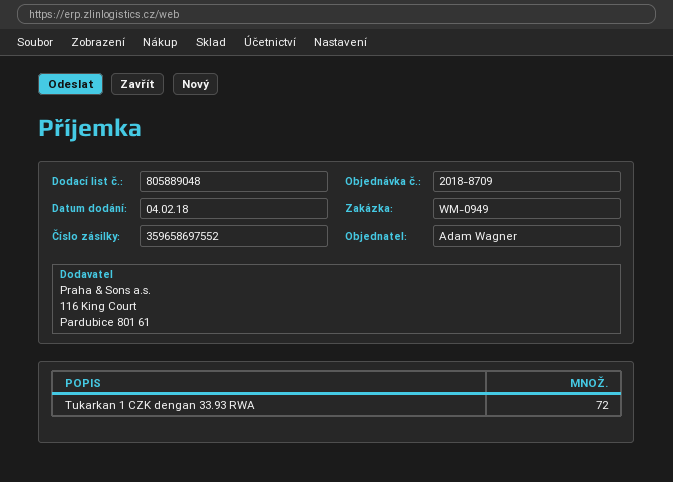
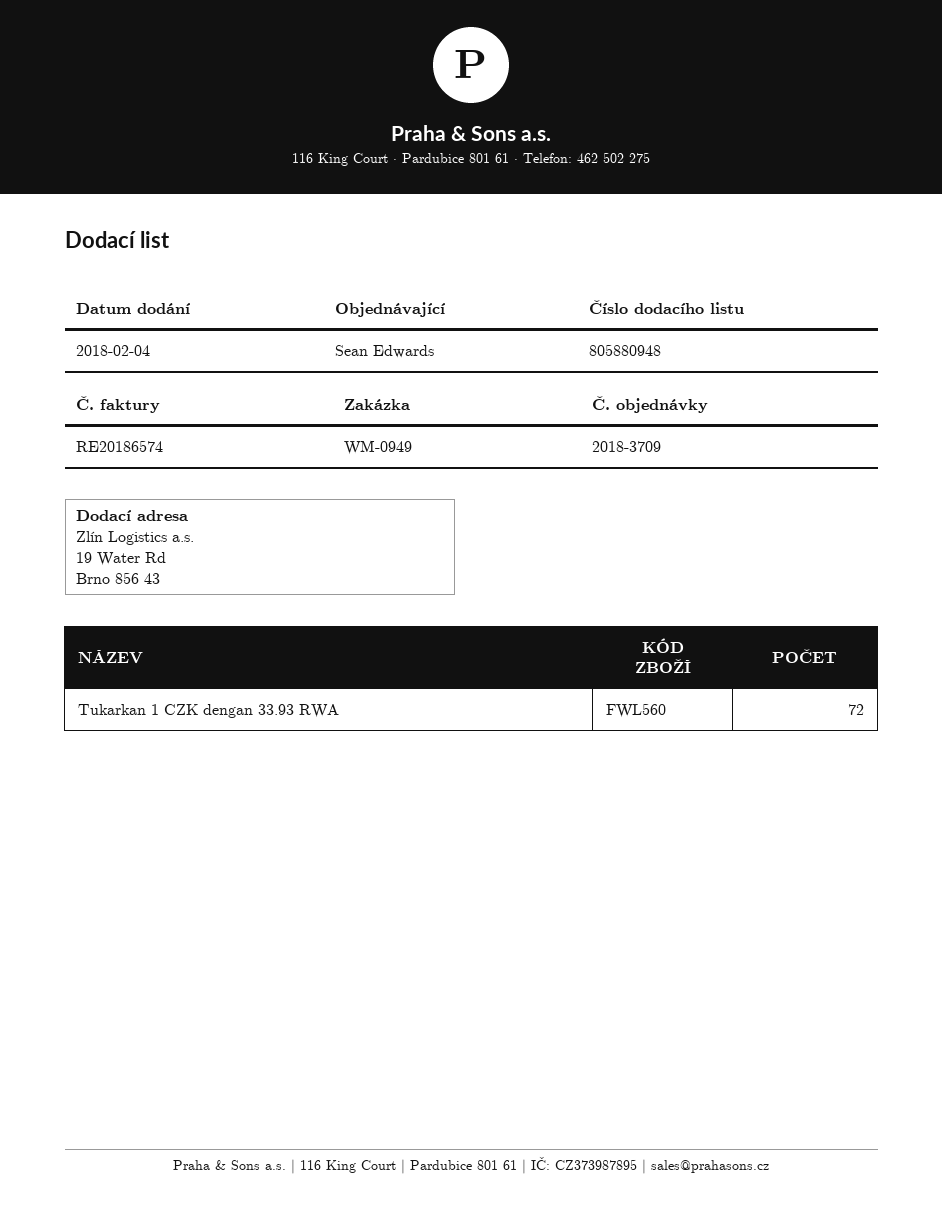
order number: 2018-8709 -> 2018-3709
delivery note number: 805889048 -> 805880948
ordered by: Adam Wagner -> Sean Edwards

